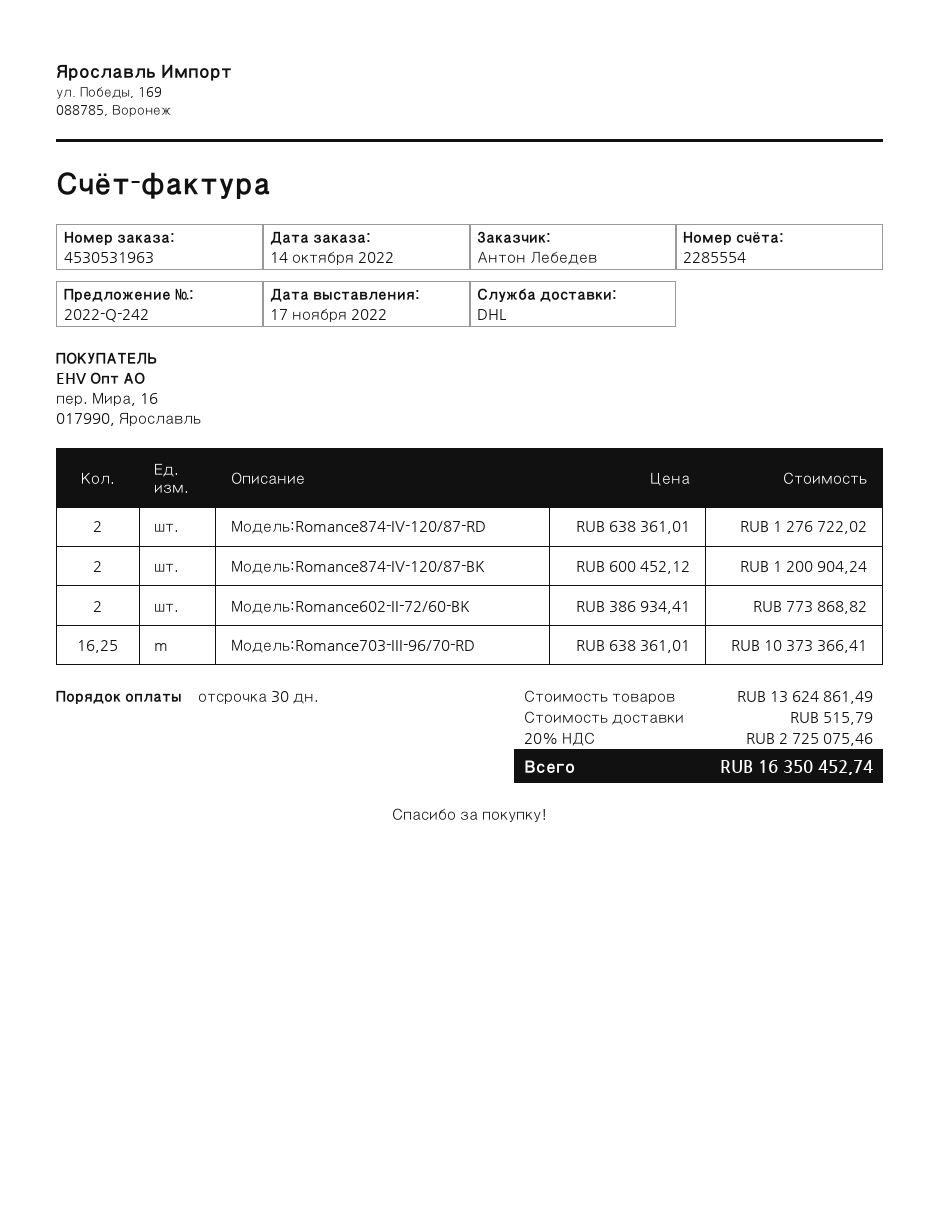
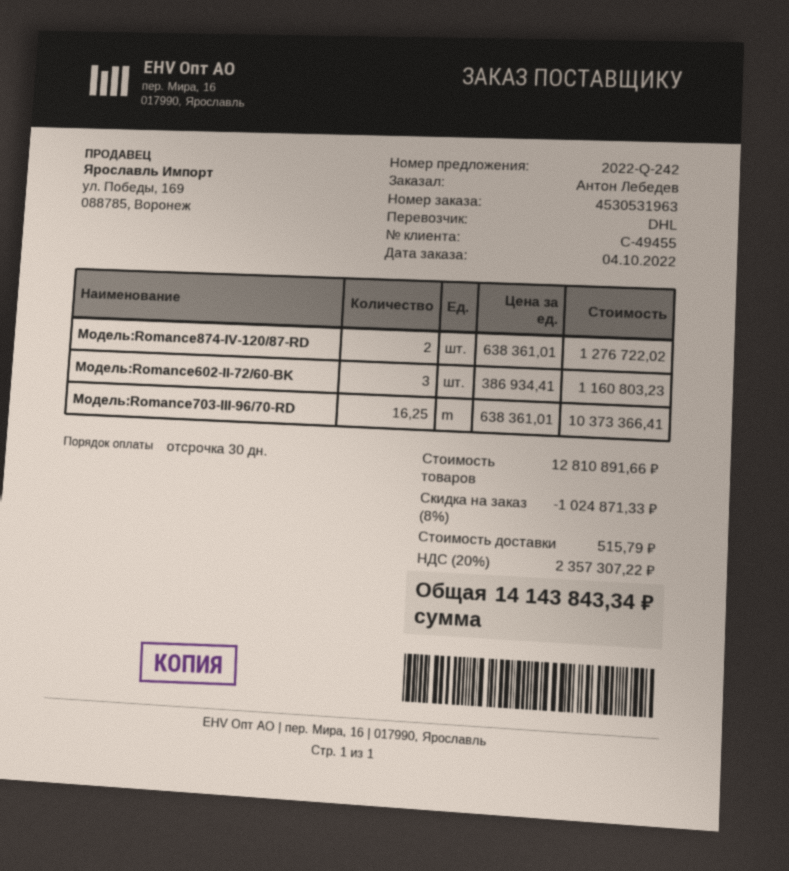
order date: 2022-10-14 -> 2022-10-04
Модель:Romance874-IV-120/87-BK: 2 x 600452.12 = 1200904.24 -> none
Модель:Romance602-II-72/60-BK: 2 x 386934.41 = 773868.82 -> 3 x 386934.41 = 1160803.23
subtotal: 13624861.49 -> 12810891.66
discount: none -> 8% = 1024871.33
tax: 20% = 2725075.46 -> 20% = 2357307.22
total: 16350452.74 -> 14143843.34

